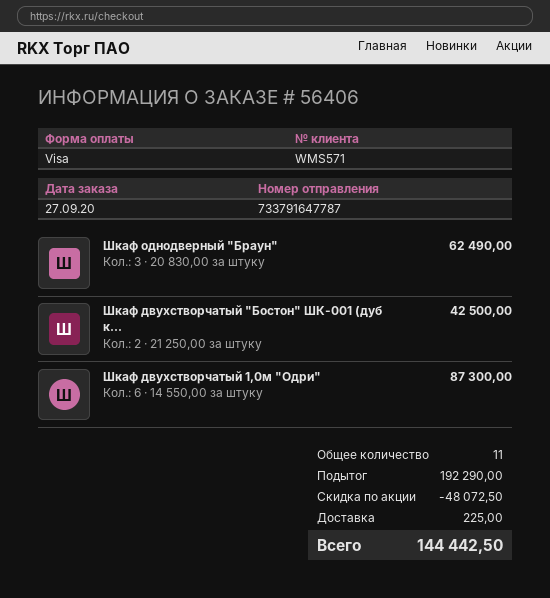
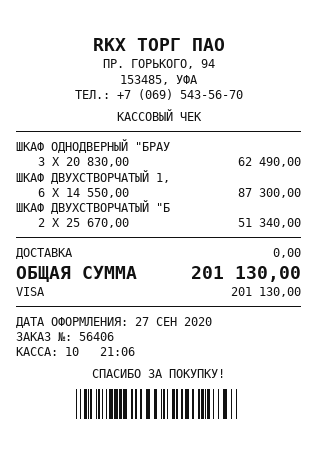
Шкаф двухстворчатый "Бостон" ШК-001 (дуб к...: 2 x 21250.00 = 42500.00 -> 2 x 25670.00 = 51340.00
discount: 48072.50 -> none
shipping: 225.00 -> 0.00
total: 144442.50 -> 201130.00

